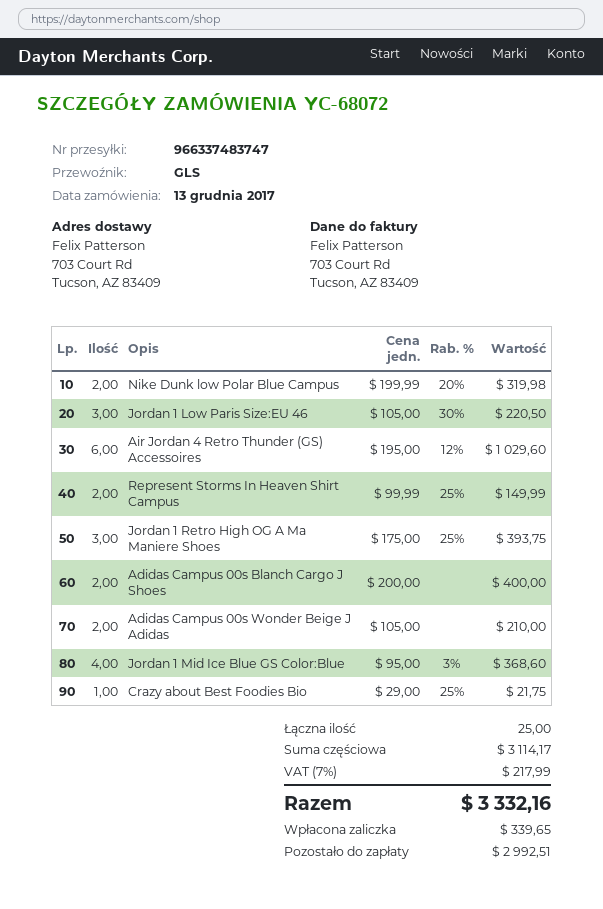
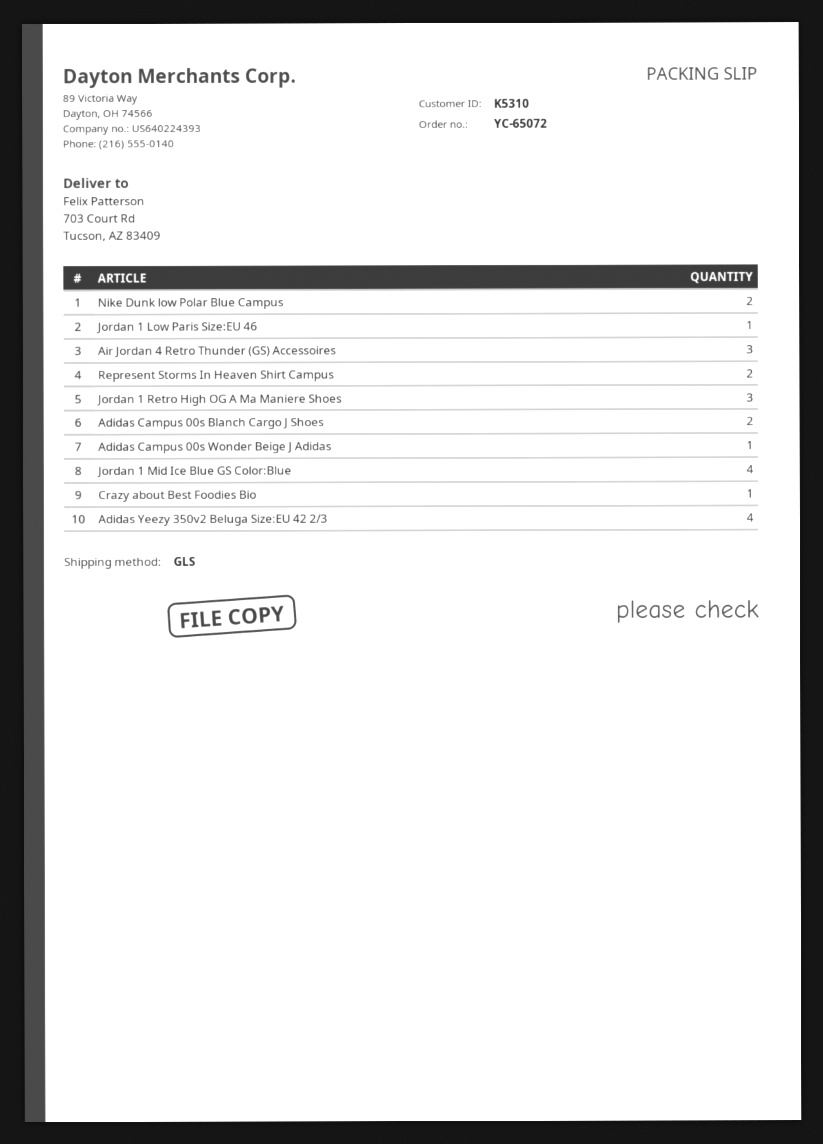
order number: YC-68072 -> YC-65072
Jordan 1 Low Paris Size:EU 46: 3 -> 1
Air Jordan 4 Retro Thunder (GS) Accessoires: 6 -> 3
Adidas Campus 00s Wonder Beige J Adidas: 2 -> 1
Adidas Yeezy 350v2 Beluga Size:EU 42 2/3: none -> 4

